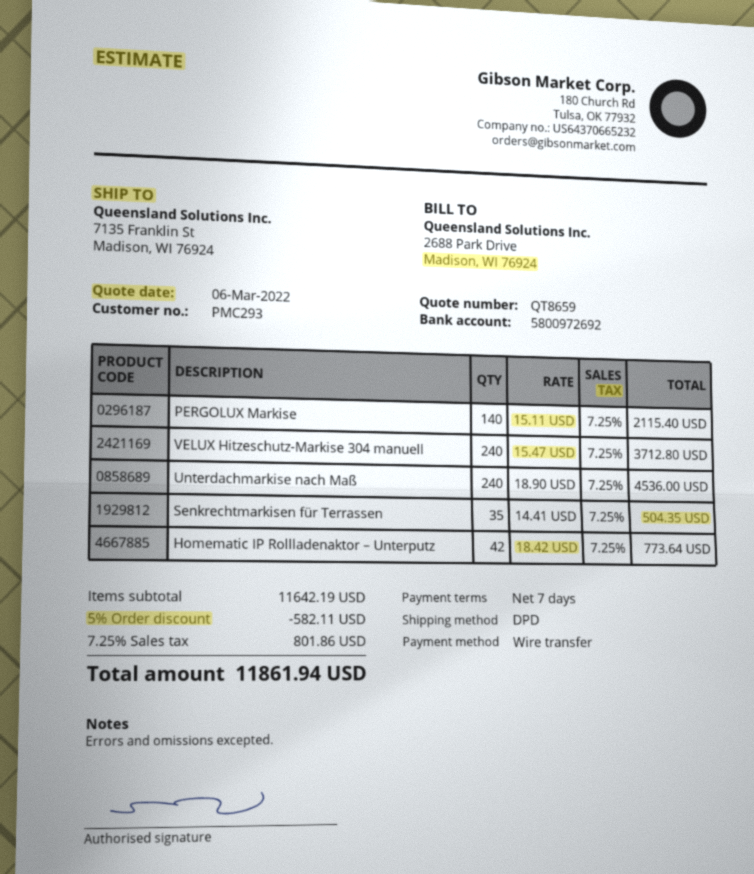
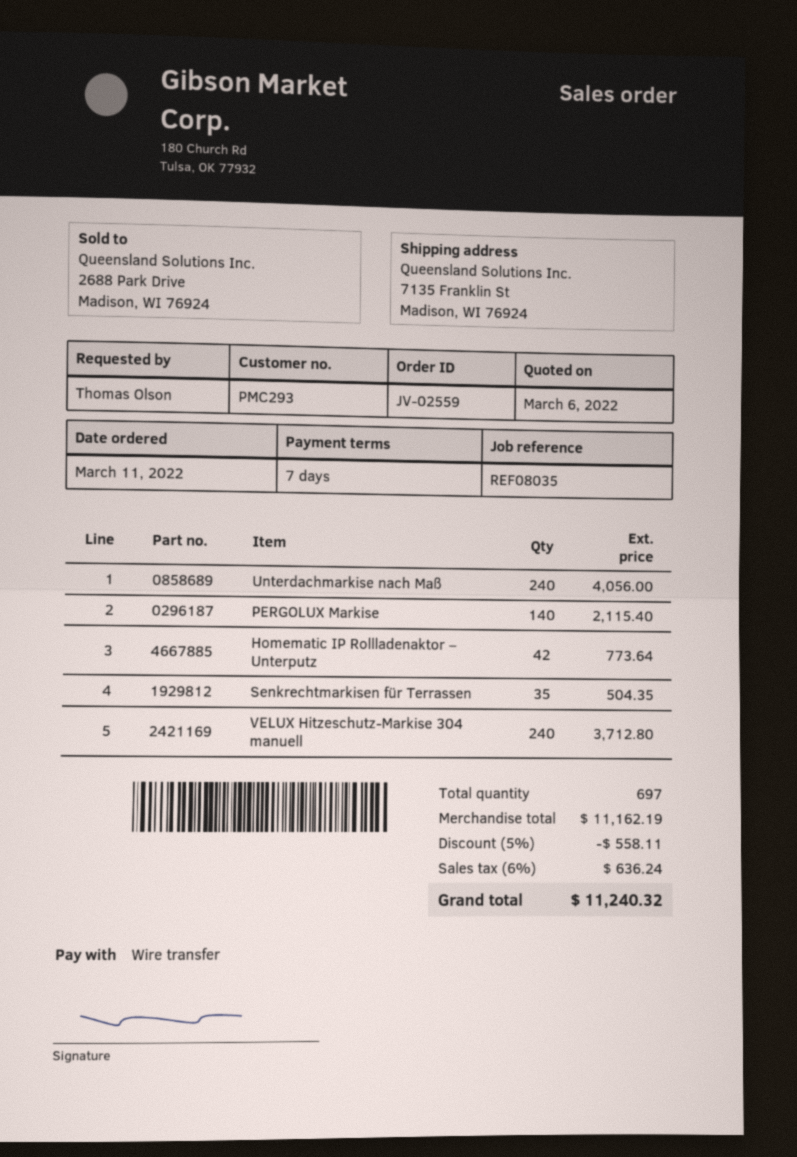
Unterdachmarkise nach Maß: 240 for 4536.00 -> 240 for 4056.00
subtotal: 11642.19 -> 11162.19
discount: 5% = 582.11 -> 5% = 558.11
tax: 7.25% = 801.86 -> 6% = 636.24
total: 11861.94 -> 11240.32

